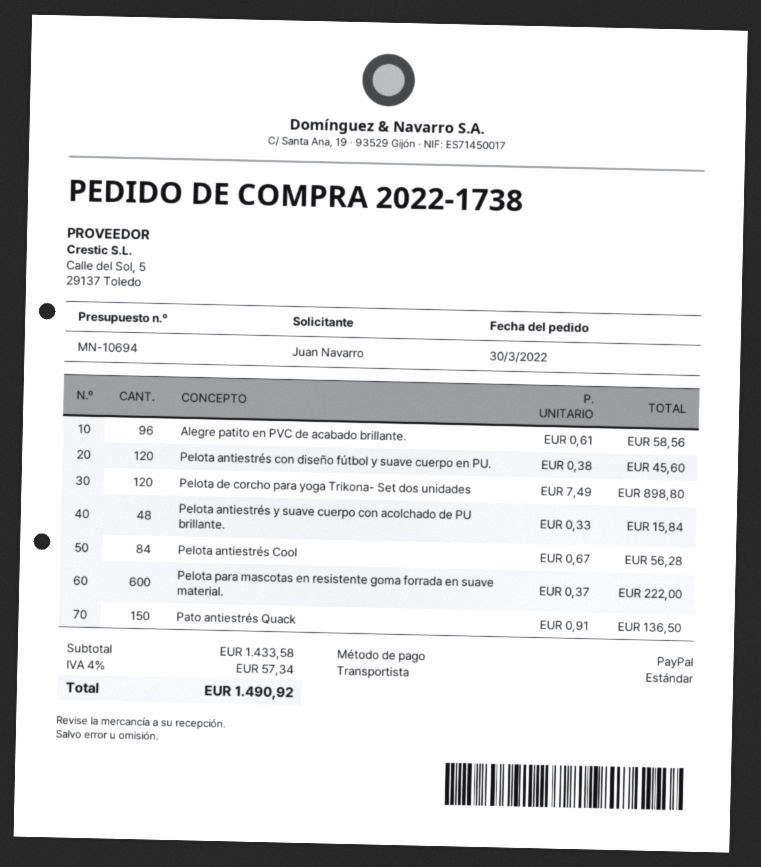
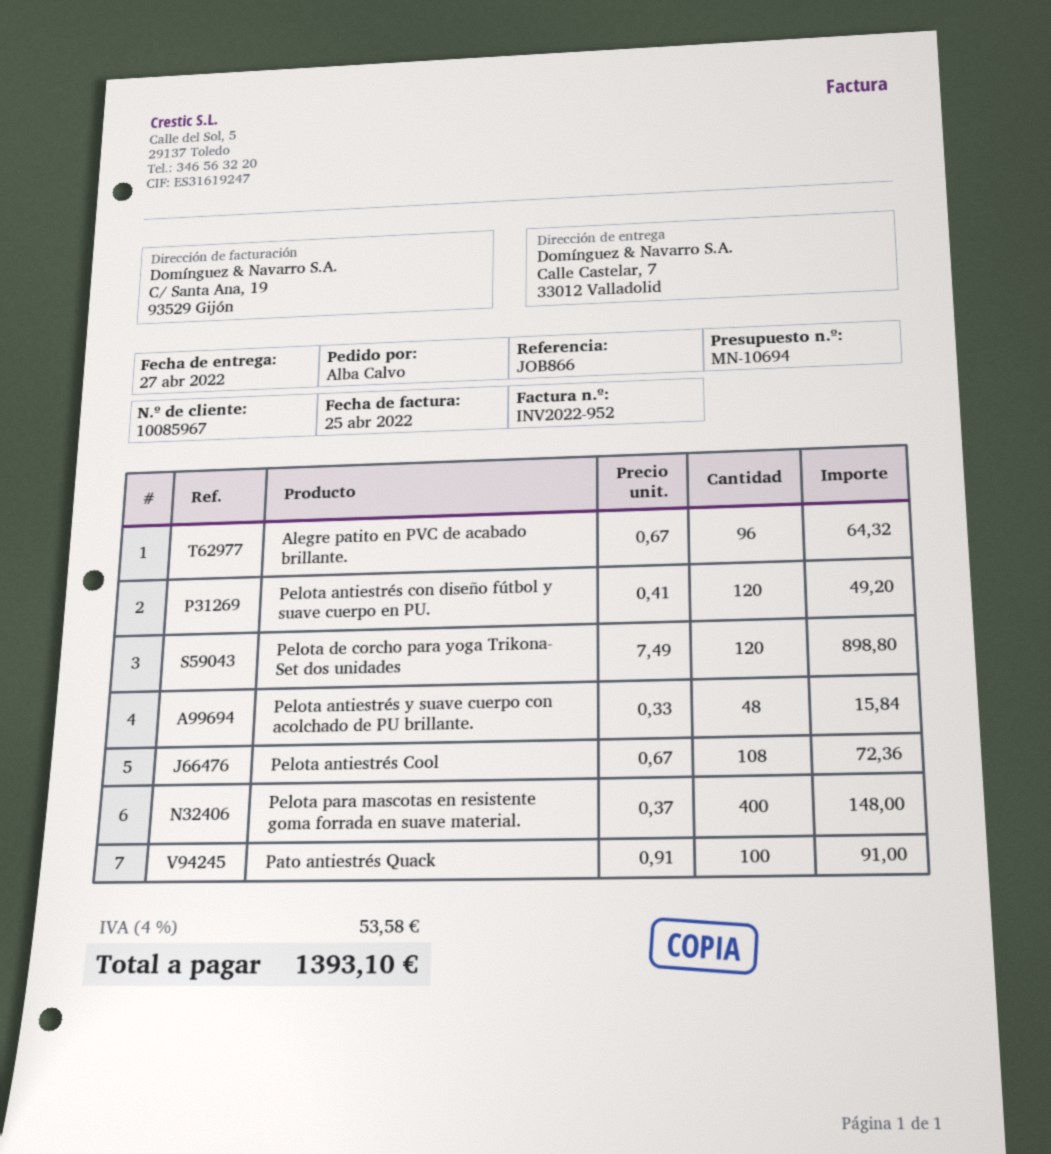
ordered by: Juan Navarro -> Alba Calvo
Alegre patito en PVC de acabado brillante.: 96 x 0.61 = 58.56 -> 96 x 0.67 = 64.32
Pelota antiestrés con diseño fútbol y suave cuerpo en PU.: 120 x 0.38 = 45.60 -> 120 x 0.41 = 49.20
Pelota antiestrés Cool: 84 x 0.67 = 56.28 -> 108 x 0.67 = 72.36
Pelota para mascotas en resistente goma forrada en suave material.: 600 x 0.37 = 222.00 -> 400 x 0.37 = 148.00
Pato antiestrés Quack: 150 x 0.91 = 136.50 -> 100 x 0.91 = 91.00
tax: 4% = 57.34 -> 4% = 53.58
total: 1490.92 -> 1393.10

